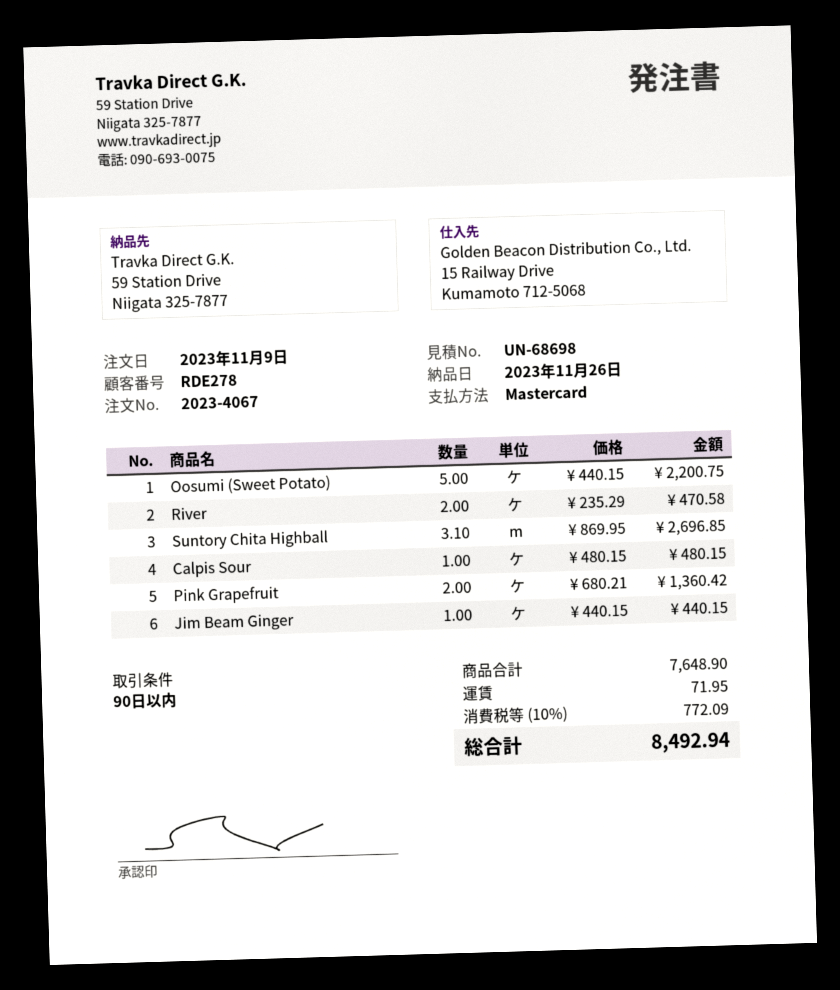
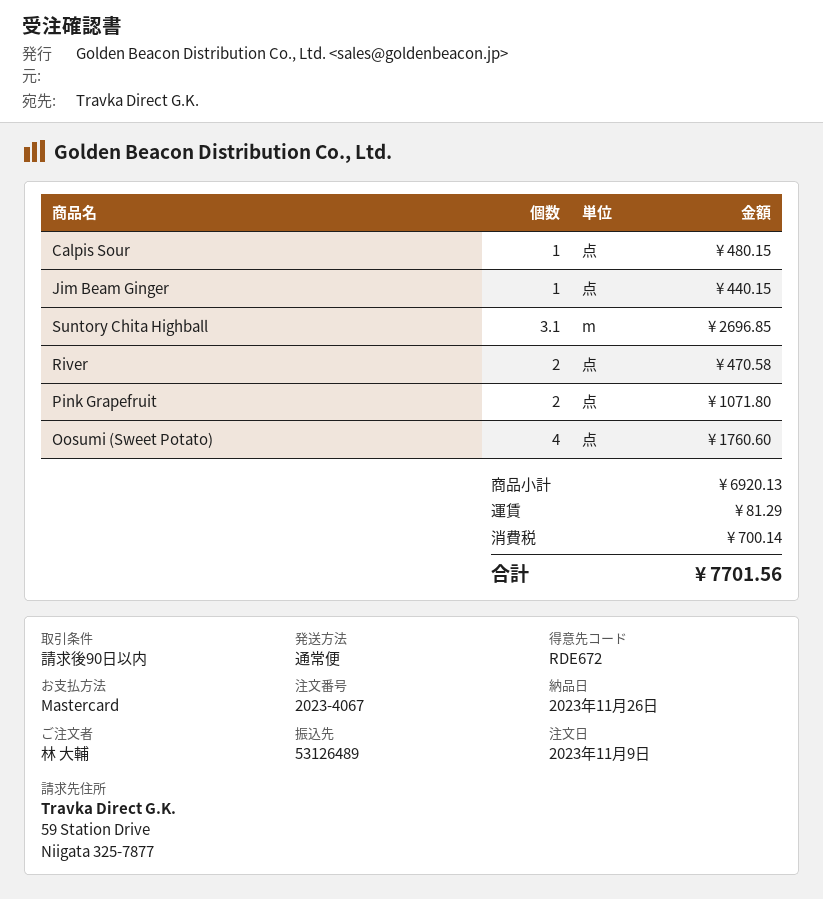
customer number: RDE278 -> RDE672
Oosumi (Sweet Potato): 5 for 2200.75 -> 4 for 1760.60
Pink Grapefruit: 2 for 1360.42 -> 2 for 1071.80
subtotal: 7648.90 -> 6920.13
shipping: 71.95 -> 81.29
tax: 772.09 -> 700.14
total: 8492.94 -> 7701.56

